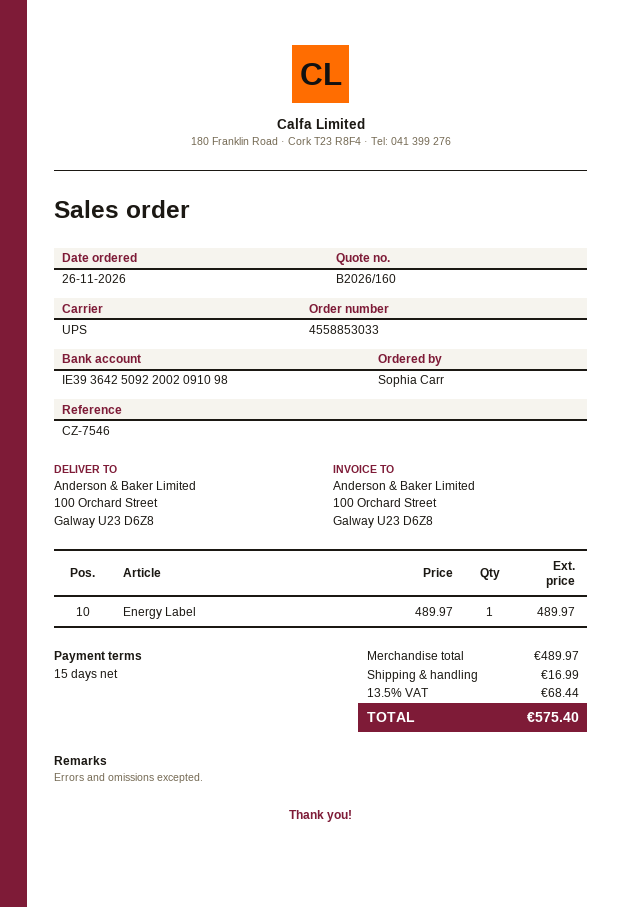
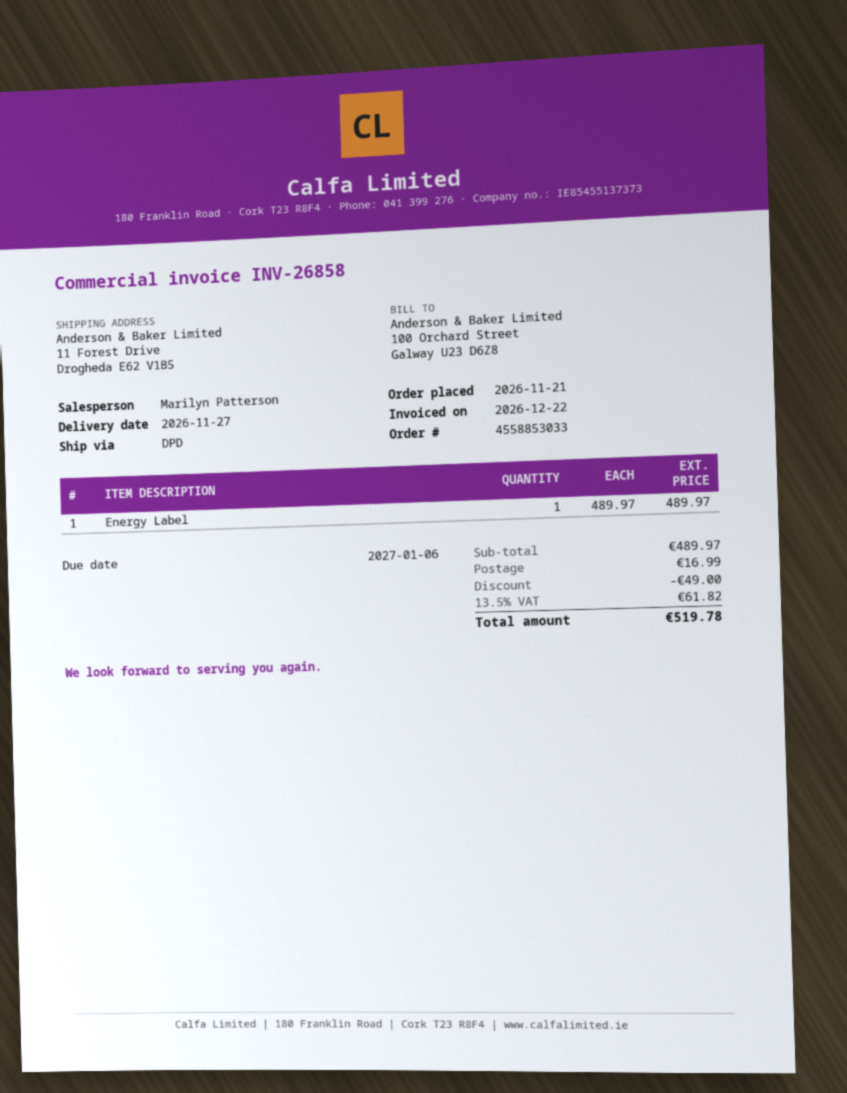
order date: 2026-11-26 -> 2026-11-21
shipping method: UPS -> DPD
ship to: 100 Orchard Street, Galway U23 D6Z8 -> 11 Forest Drive, Drogheda E62 V1B5
discount: none -> 49.00
tax: 13.5% = 68.44 -> 13.5% = 61.82
total: 575.40 -> 519.78

